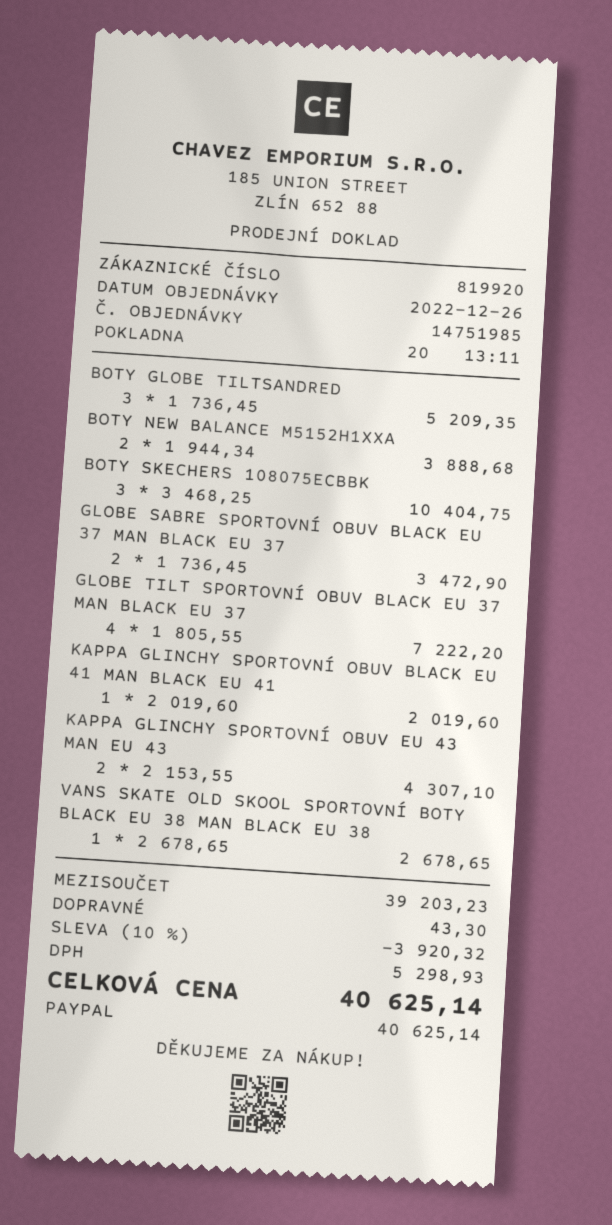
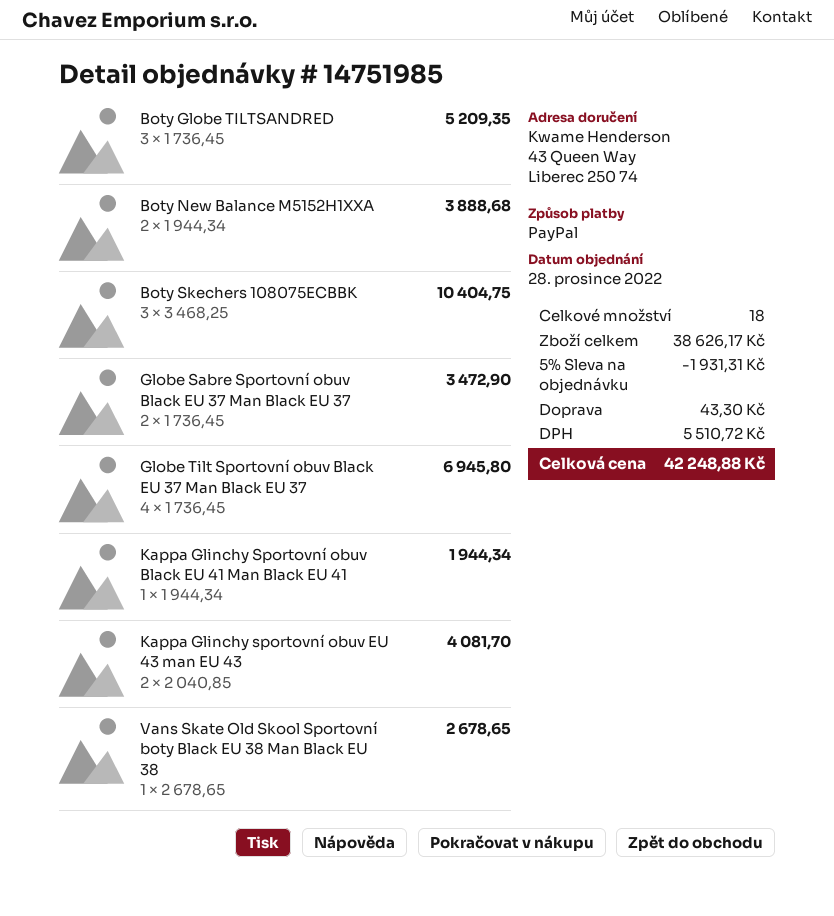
order date: 2022-12-26 -> 2022-12-28
GLOBE TILT SPORTOVNÍ OBUV BLACK EU 37 MAN BLACK EU 37: 4 x 1805.55 = 7222.20 -> 4 x 1736.45 = 6945.80
KAPPA GLINCHY SPORTOVNÍ OBUV BLACK EU 41 MAN BLACK EU 41: 1 x 2019.60 = 2019.60 -> 1 x 1944.34 = 1944.34
KAPPA GLINCHY SPORTOVNÍ OBUV EU 43 MAN EU 43: 2 x 2153.55 = 4307.10 -> 2 x 2040.85 = 4081.70
subtotal: 39203.23 -> 38626.17
discount: 10% = 3920.32 -> 5% = 1931.31
tax: 5298.93 -> 5510.72
total: 40625.14 -> 42248.88

